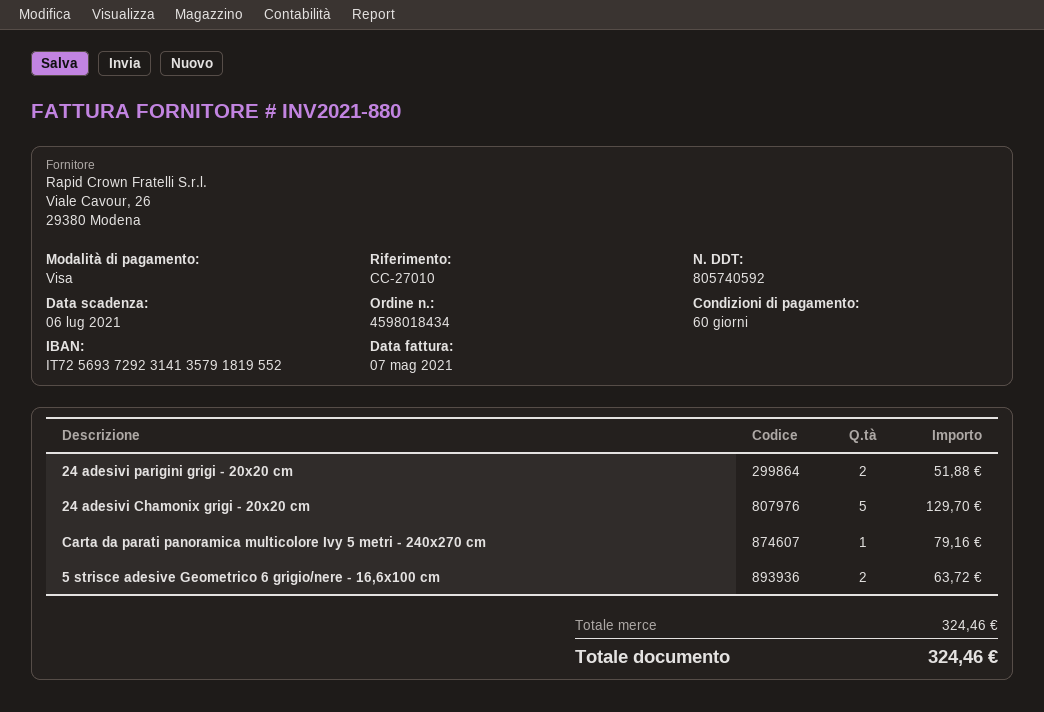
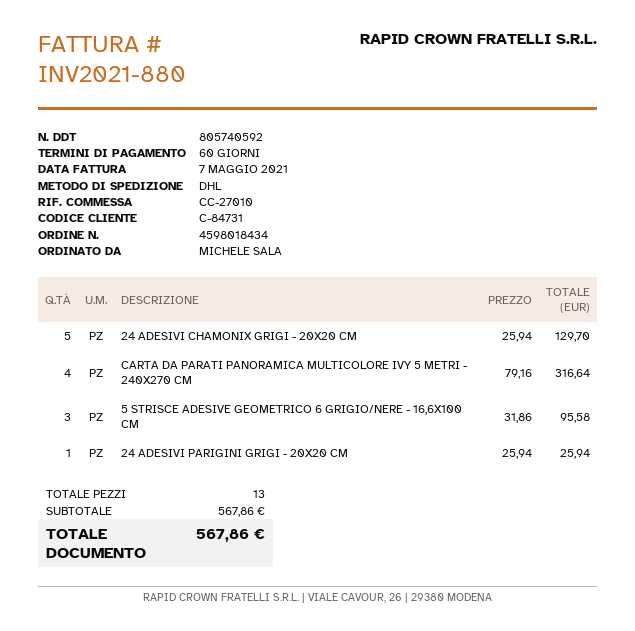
24 adesivi parigini grigi - 20x20 cm: 2 for 51.88 -> 1 for 25.94
Carta da parati panoramica multicolore Ivy 5 metri - 240x270 cm: 1 for 79.16 -> 4 for 316.64
5 strisce adesive Geometrico 6 grigio/nere - 16,6x100 cm: 2 for 63.72 -> 3 for 95.58
subtotal: 324.46 -> 567.86
total: 324.46 -> 567.86

